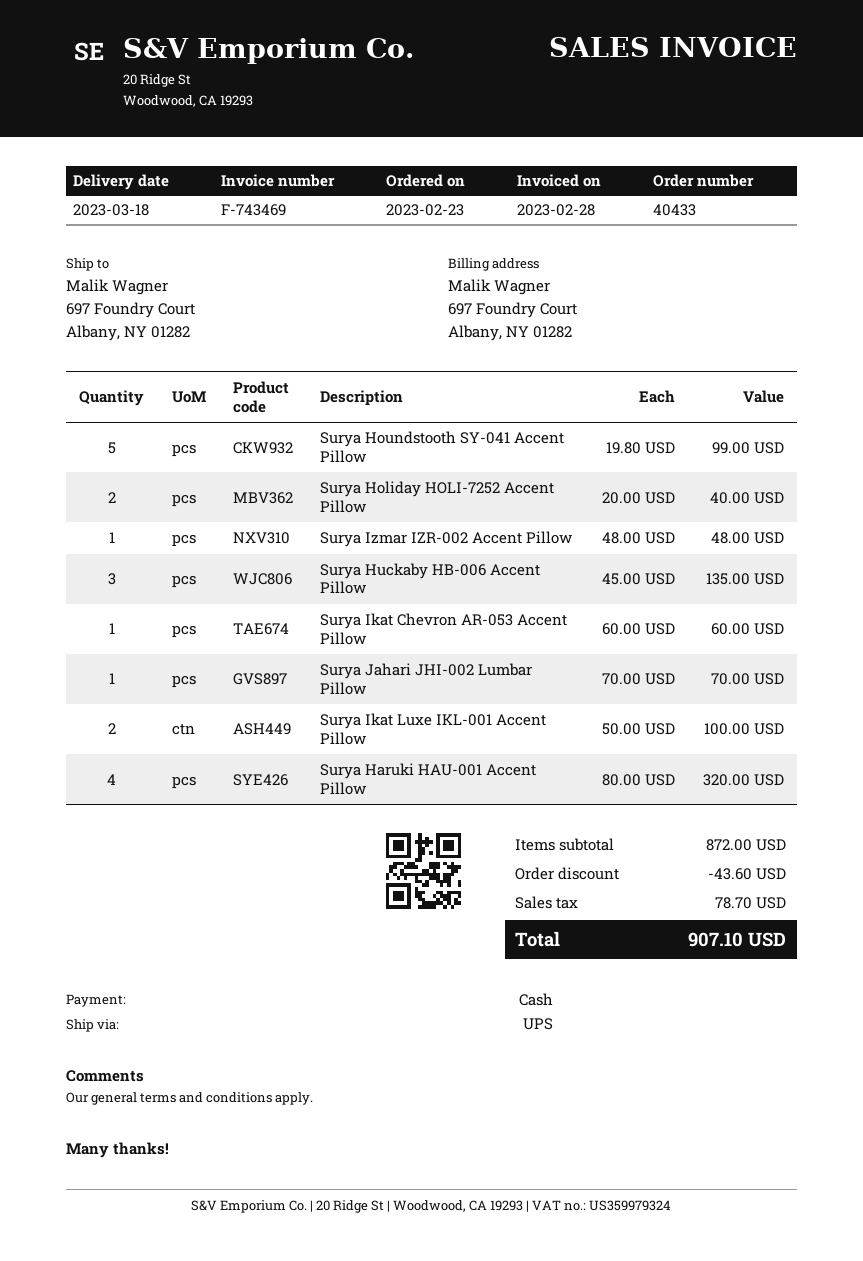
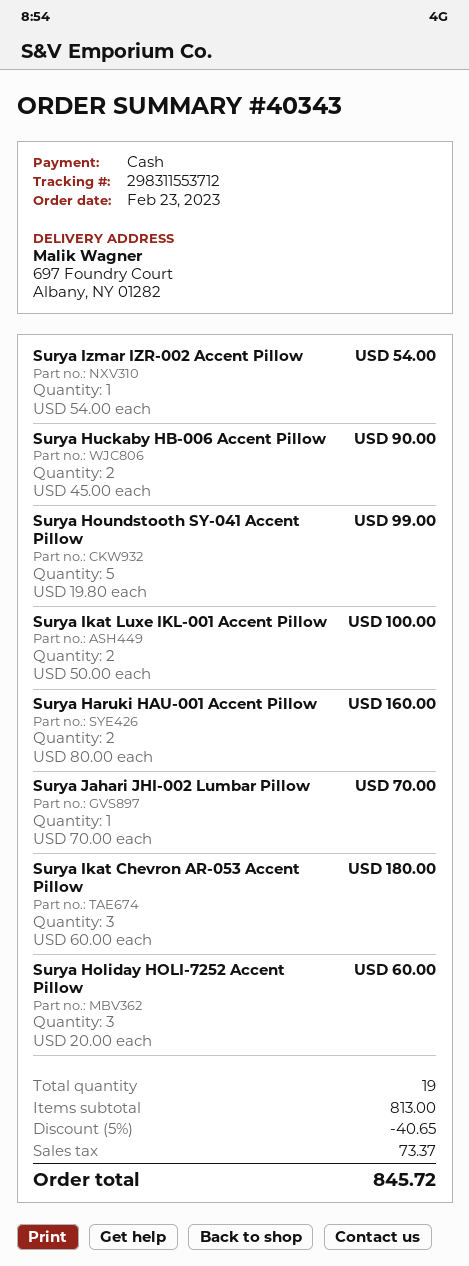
order number: 40433 -> 40343
Surya Holiday HOLI-7252 Accent Pillow: 2 x 20.00 = 40.00 -> 3 x 20.00 = 60.00
Surya Izmar IZR-002 Accent Pillow: 1 x 48.00 = 48.00 -> 1 x 54.00 = 54.00
Surya Huckaby HB-006 Accent Pillow: 3 x 45.00 = 135.00 -> 2 x 45.00 = 90.00
Surya Ikat Chevron AR-053 Accent Pillow: 1 x 60.00 = 60.00 -> 3 x 60.00 = 180.00
Surya Haruki HAU-001 Accent Pillow: 4 x 80.00 = 320.00 -> 2 x 80.00 = 160.00
subtotal: 872.00 -> 813.00
discount: 43.60 -> 40.65
tax: 78.70 -> 73.37
total: 907.10 -> 845.72

